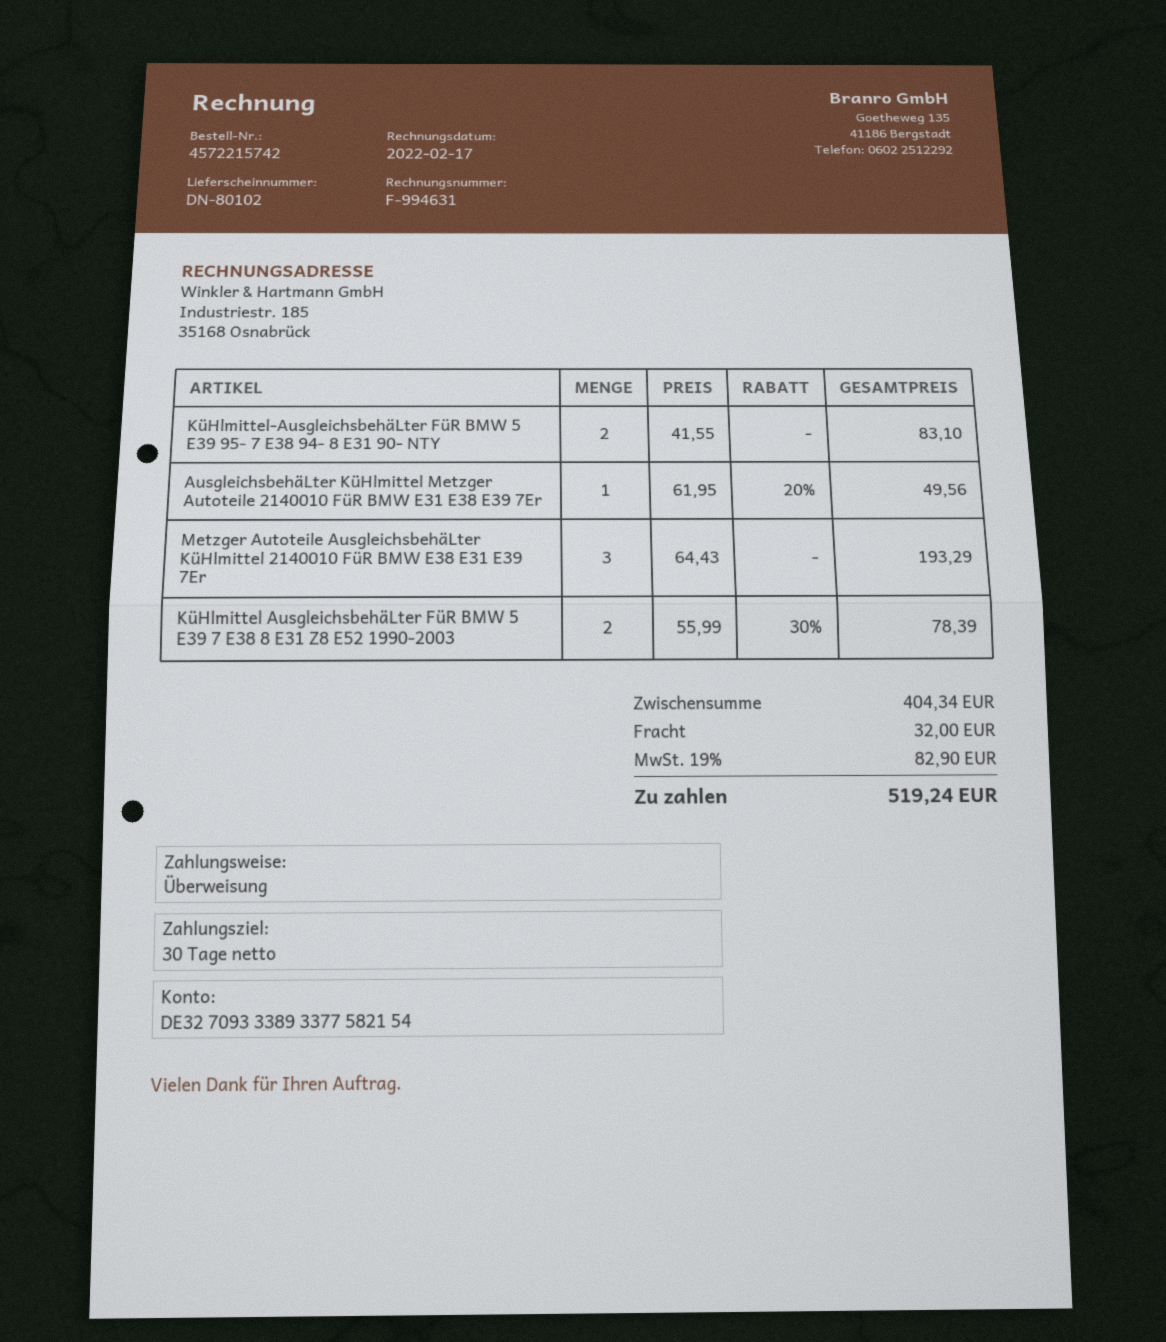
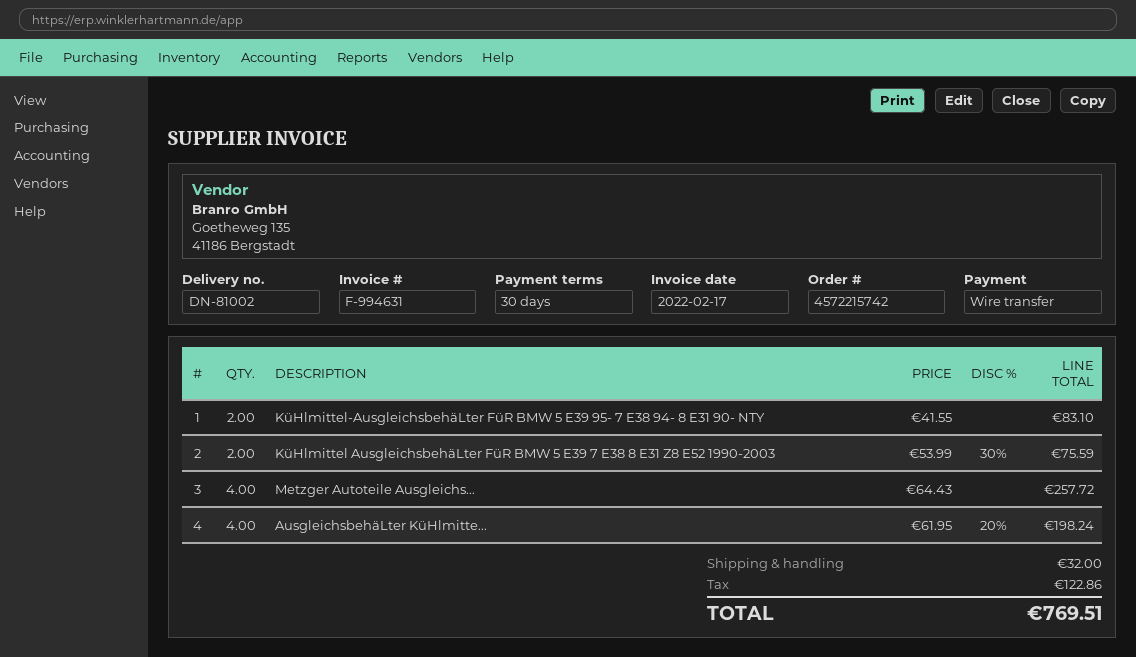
delivery note number: DN-80102 -> DN-81002
AusgleichsbehäLter KüHlmittel Metzger Autoteile 2140010 FüR BMW E31 E38 E39 7Er: 1 x 61.95 - 20% = 49.56 -> 4 x 61.95 - 20% = 198.24
Metzger Autoteile AusgleichsbehäLter KüHlmittel 2140010 FüR BMW E38 E31 E39 7Er: 3 x 64.43 = 193.29 -> 4 x 64.43 = 257.72
KüHlmittel AusgleichsbehäLter FüR BMW 5 E39 7 E38 8 E31 Z8 E52 1990-2003: 2 x 55.99 - 30% = 78.39 -> 2 x 53.99 - 30% = 75.59
tax: 82.90 -> 122.86
total: 519.24 -> 769.51

